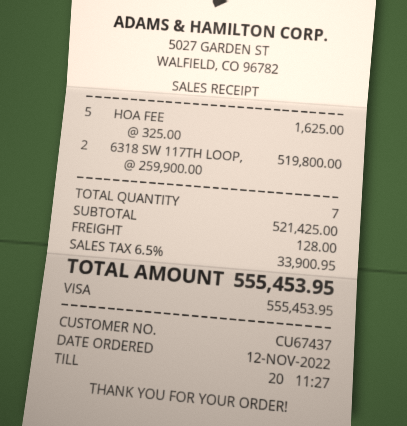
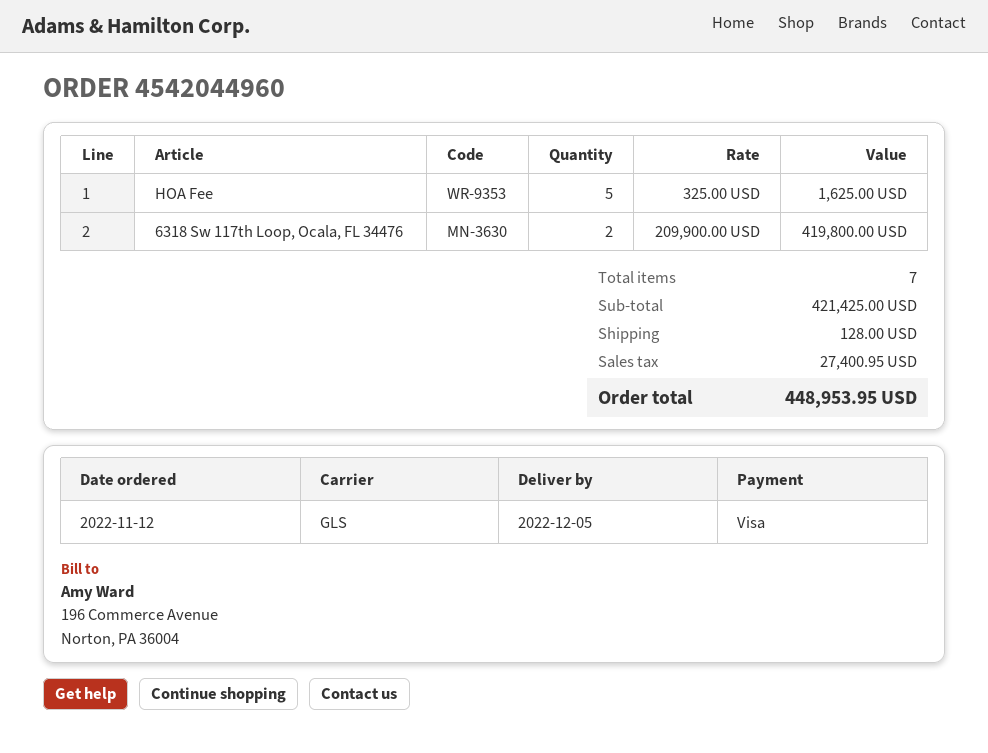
6318 SW 117TH LOOP,: 2 x 259900.00 = 519800.00 -> 2 x 209900.00 = 419800.00
subtotal: 521425.00 -> 421425.00
tax: 33900.95 -> 27400.95
total: 555453.95 -> 448953.95

